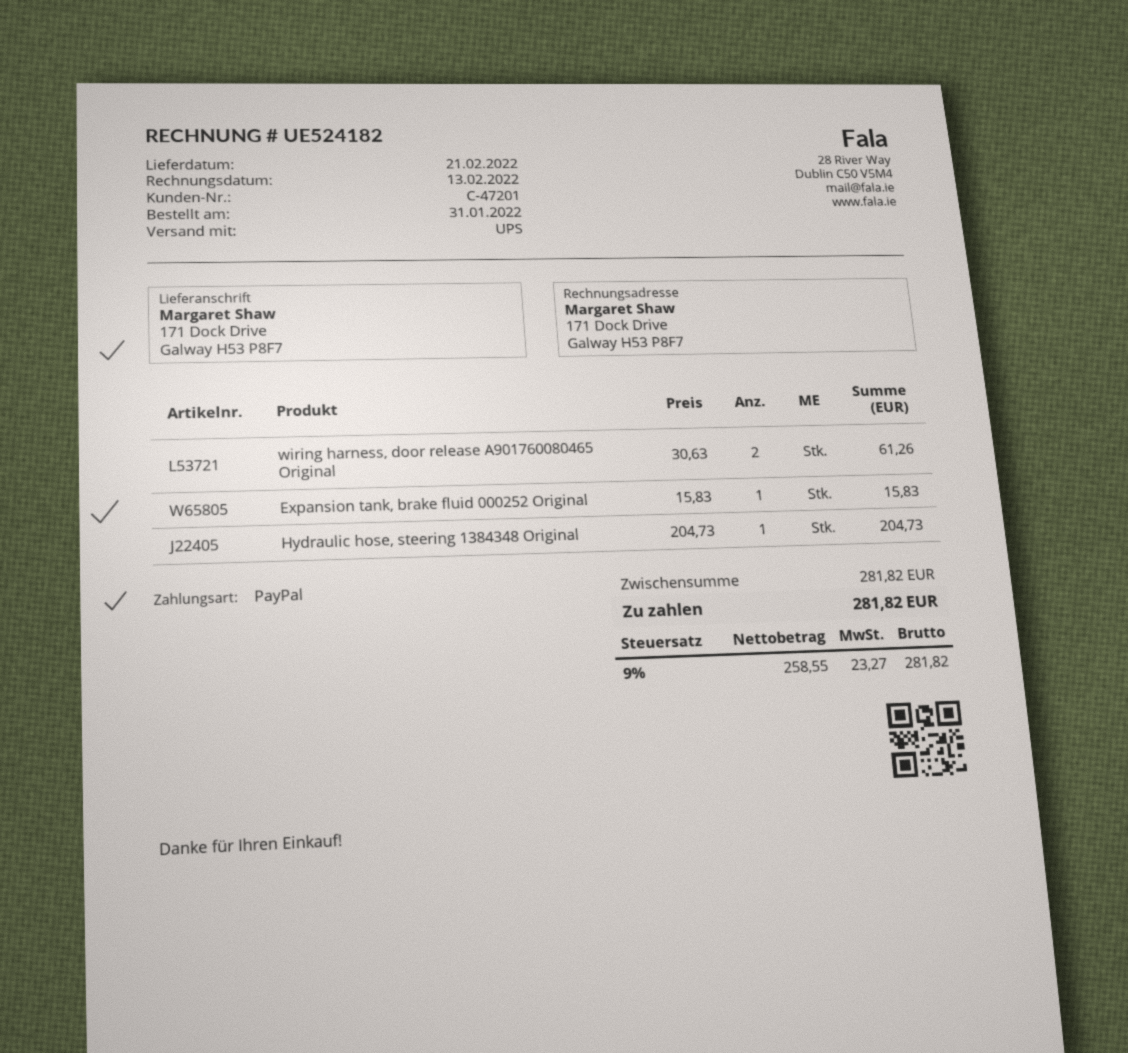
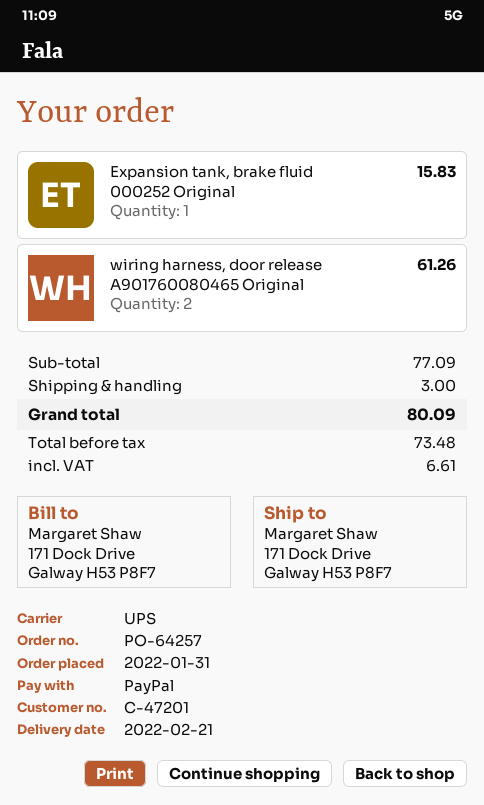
Hydraulic hose, steering 1384348 Original: 1 for 204.73 -> none
subtotal: 281.82 -> 77.09
shipping: none -> 3.00
net: 258.55 -> 73.48
tax: 23.27 -> 6.61
total: 281.82 -> 80.09

